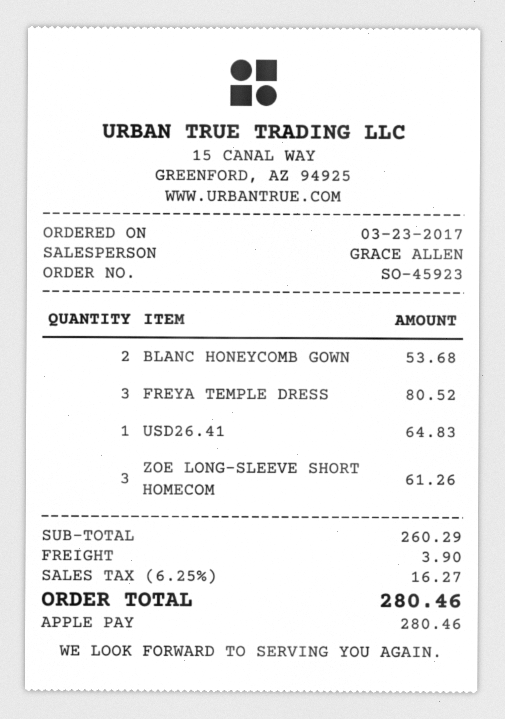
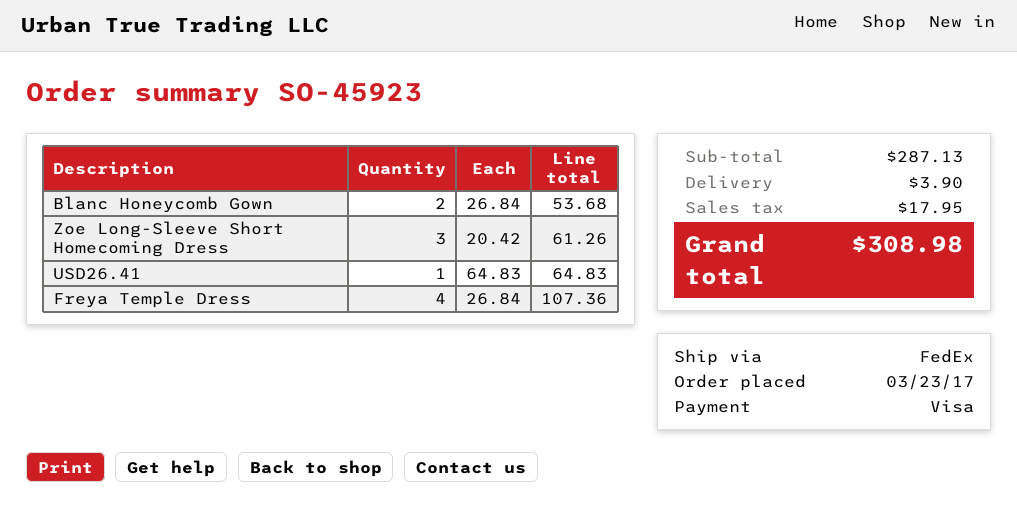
payment method: Apple Pay -> Visa
FREYA TEMPLE DRESS: 3 for 80.52 -> 4 for 107.36
subtotal: 260.29 -> 287.13
tax: 16.27 -> 17.95
total: 280.46 -> 308.98

